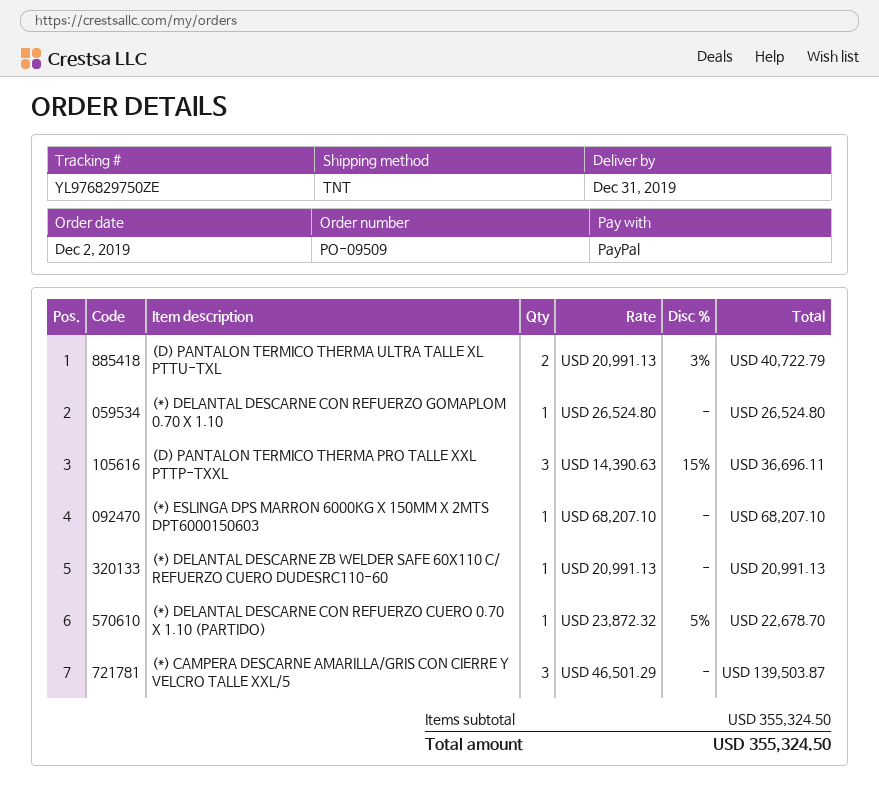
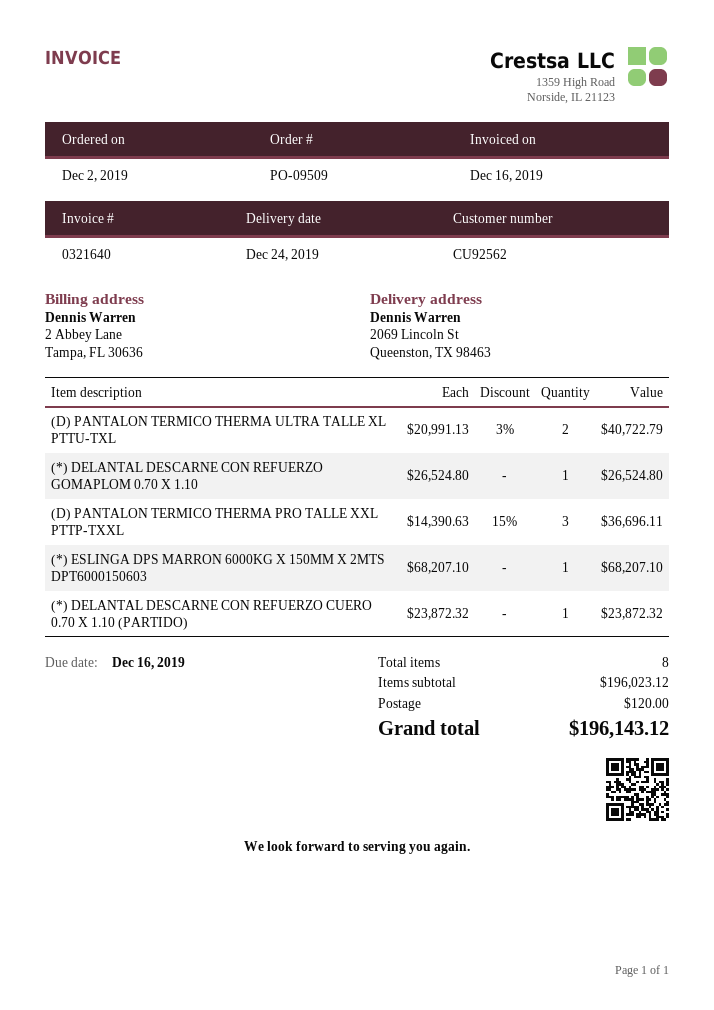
delivery date: 2019-12-31 -> 2019-12-24
(*) DELANTAL DESCARNE ZB WELDER SAFE 60X110 C/ REFUERZO CUERO DUDESRC110-60: 1 x 20991.13 = 20991.13 -> none
(*) DELANTAL DESCARNE CON REFUERZO CUERO 0.70 X 1.10 (PARTIDO): 1 x 23872.32 - 5% = 22678.70 -> 1 x 23872.32 = 23872.32
(*) CAMPERA DESCARNE AMARILLA/GRIS CON CIERRE Y VELCRO TALLE XXL/5: 3 x 46501.29 = 139503.87 -> none
subtotal: 355324.50 -> 196023.12
shipping: none -> 120.00
total: 355324.50 -> 196143.12

